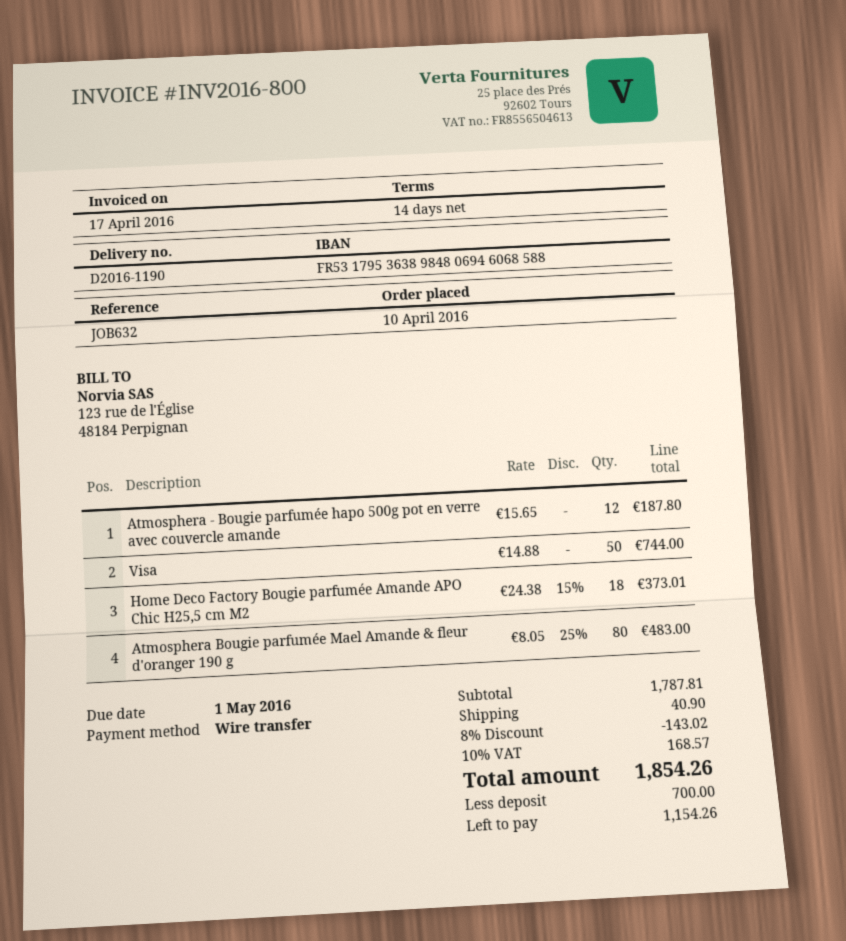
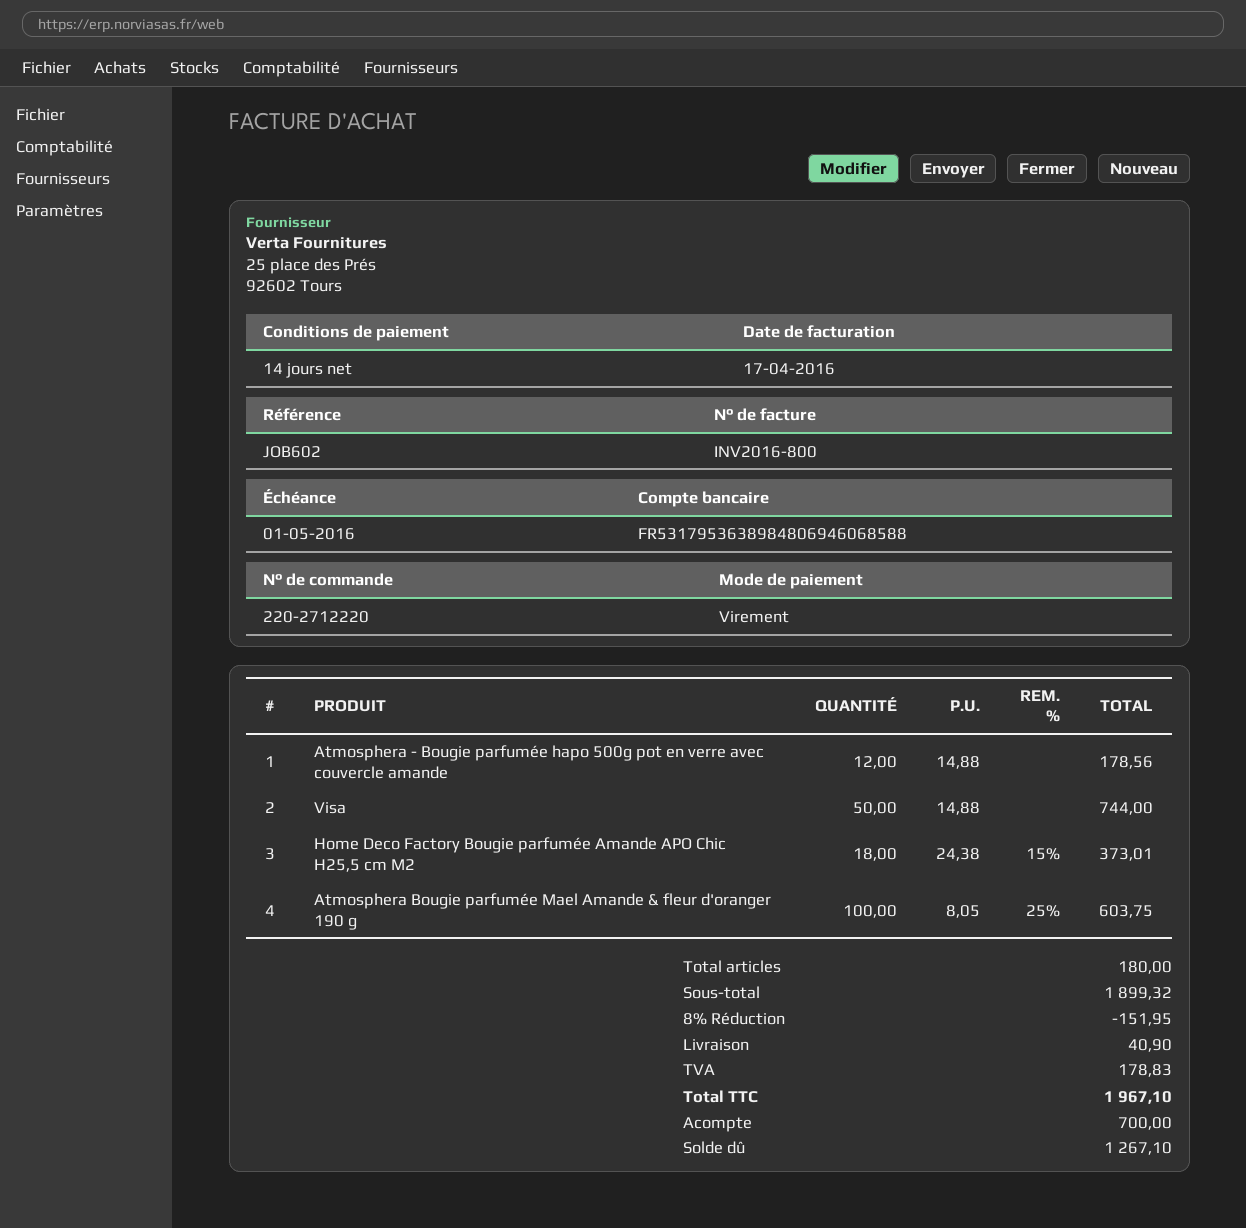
reference: JOB632 -> JOB602
Atmosphera - Bougie parfumée hapo 500g pot en verre avec couvercle amande: 12 x 15.65 = 187.80 -> 12 x 14.88 = 178.56
Atmosphera Bougie parfumée Mael Amande & fleur d'oranger 190 g: 80 x 8.05 - 25% = 483.00 -> 100 x 8.05 - 25% = 603.75
subtotal: 1787.81 -> 1899.32
discount: 8% = 143.02 -> 8% = 151.95
tax: 168.57 -> 178.83
total: 1854.26 -> 1967.10
balance: 1154.26 -> 1267.10

